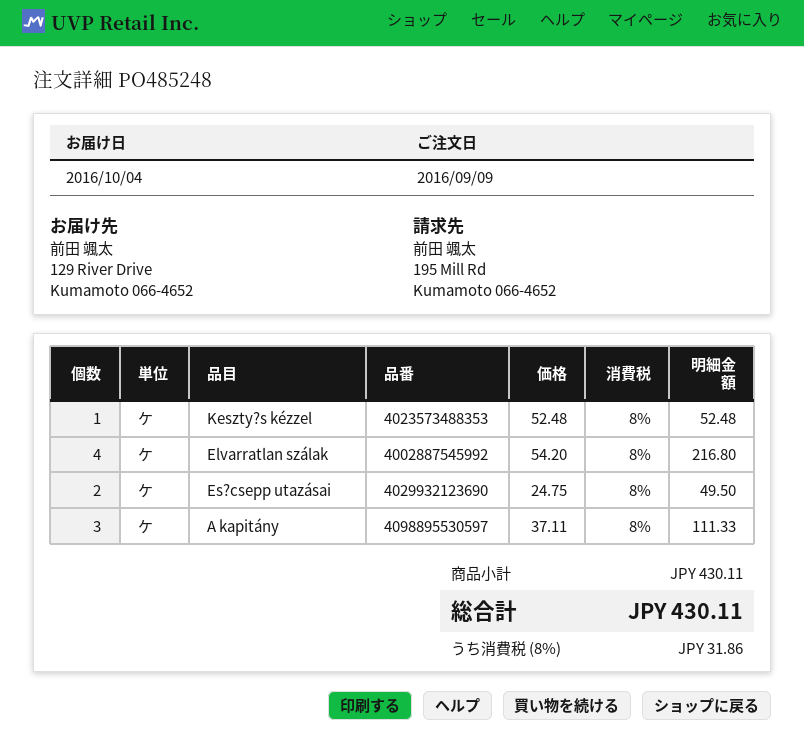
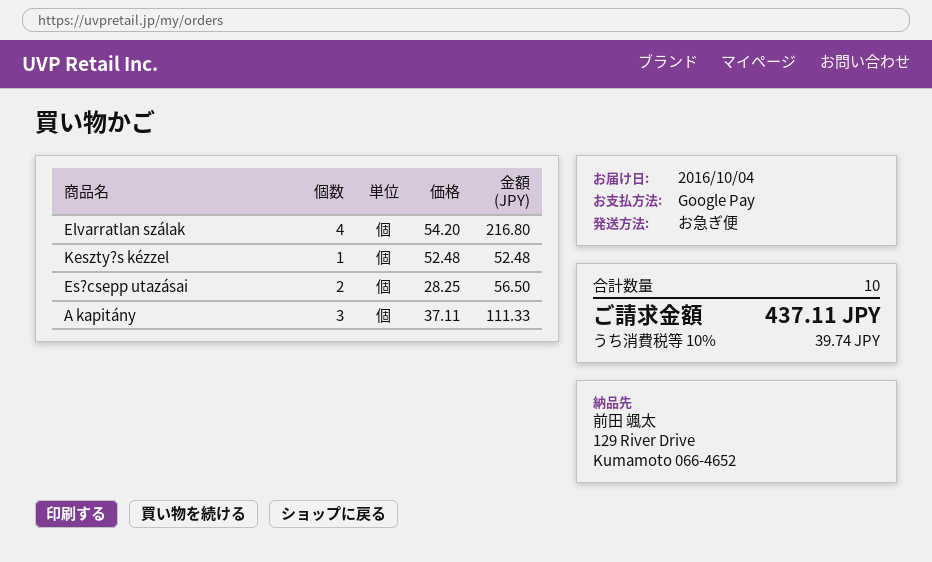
Es?csepp utazásai: 2 x 24.75 = 49.50 -> 2 x 28.25 = 56.50
tax: 8% = 31.86 -> 10% = 39.74
total: 430.11 -> 437.11

